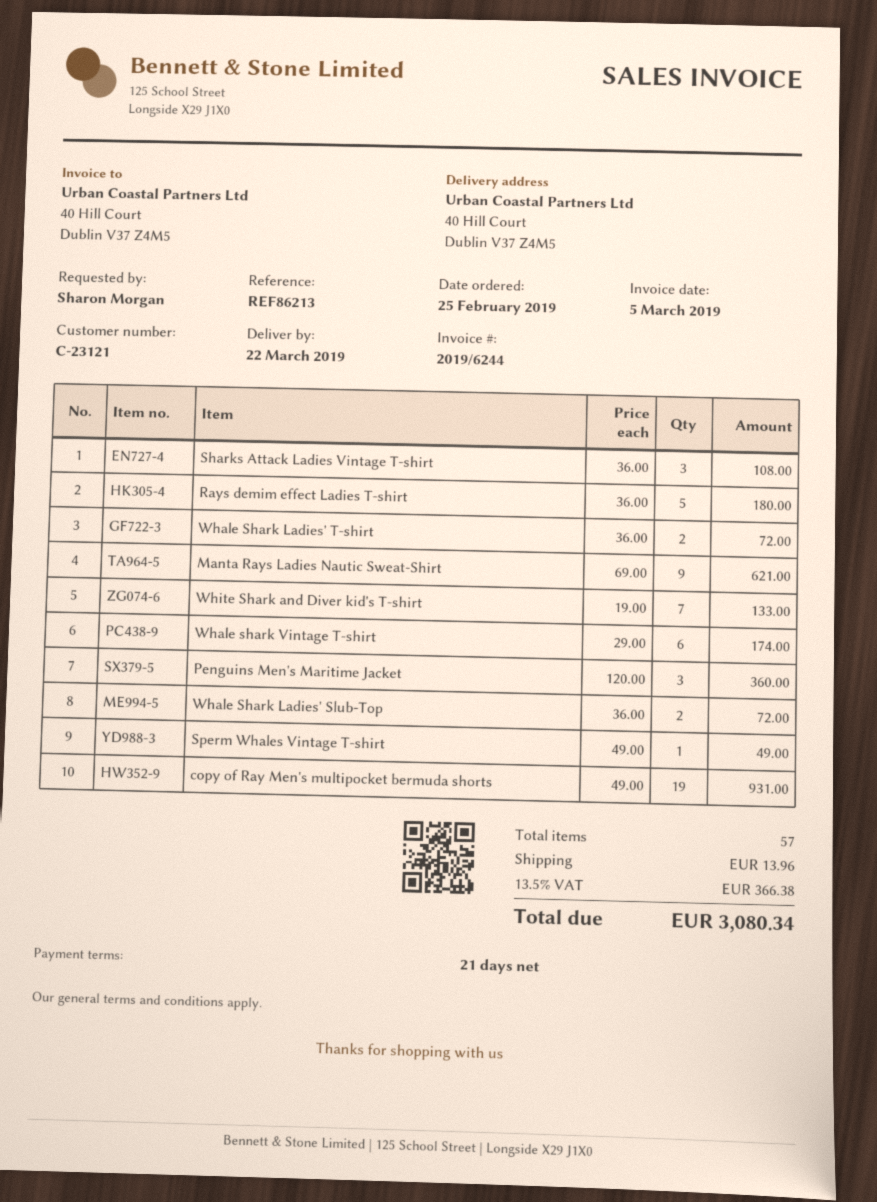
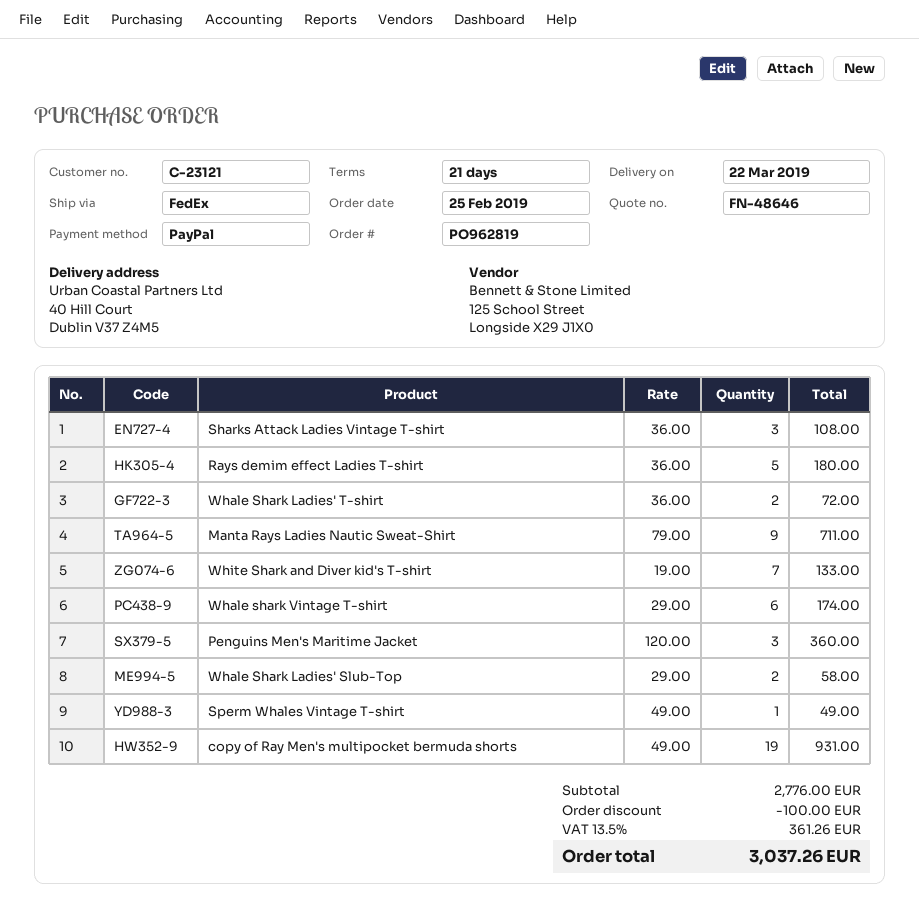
Manta Rays Ladies Nautic Sweat-Shirt: 9 x 69.00 = 621.00 -> 9 x 79.00 = 711.00
Whale Shark Ladies' Slub-Top: 2 x 36.00 = 72.00 -> 2 x 29.00 = 58.00
discount: none -> 100.00
shipping: 13.96 -> none
tax: 13.5% = 366.38 -> 13.5% = 361.26
total: 3080.34 -> 3037.26

